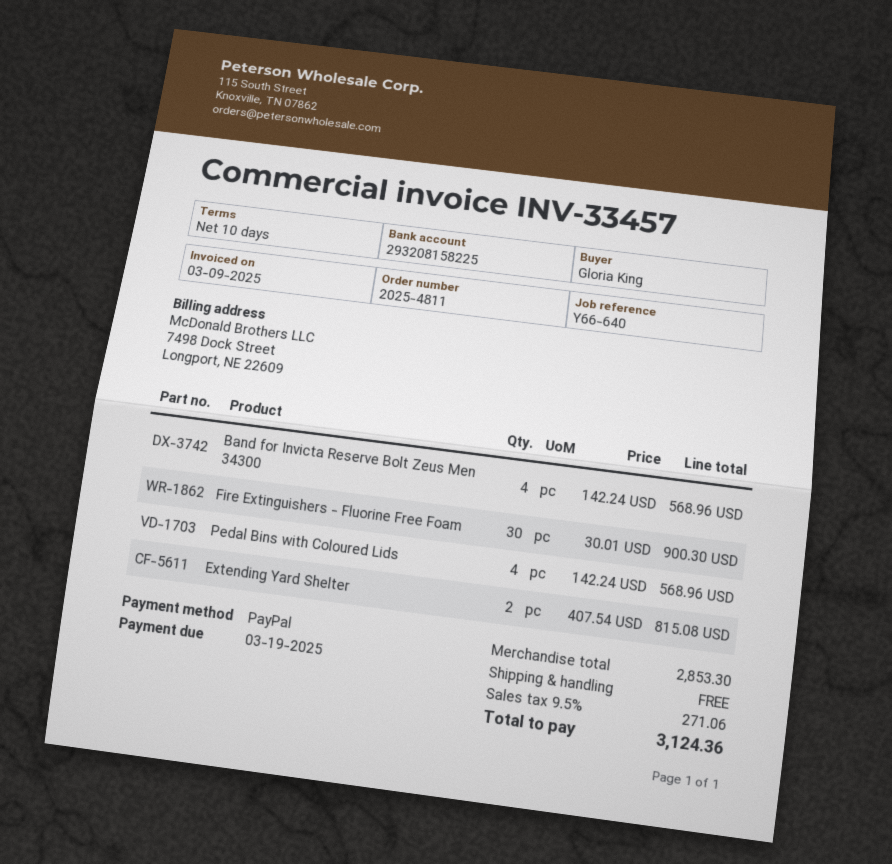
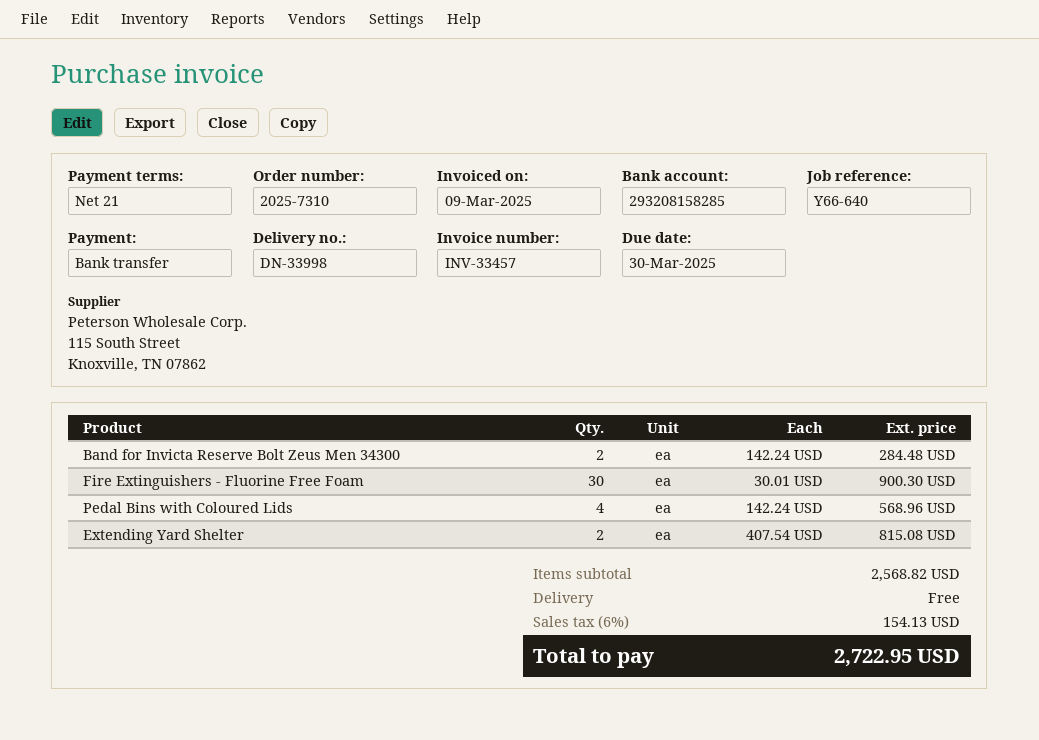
order number: 2025-4811 -> 2025-7310
payment terms: 10 days -> 21 days
due date: 2025-03-19 -> 2025-03-30
payment method: PayPal -> bank transfer
bank account: 293208158225 -> 293208158285
Band for Invicta Reserve Bolt Zeus Men 34300: 4 x 142.24 = 568.96 -> 2 x 142.24 = 284.48
subtotal: 2853.30 -> 2568.82
tax: 9.5% = 271.06 -> 6% = 154.13
total: 3124.36 -> 2722.95

